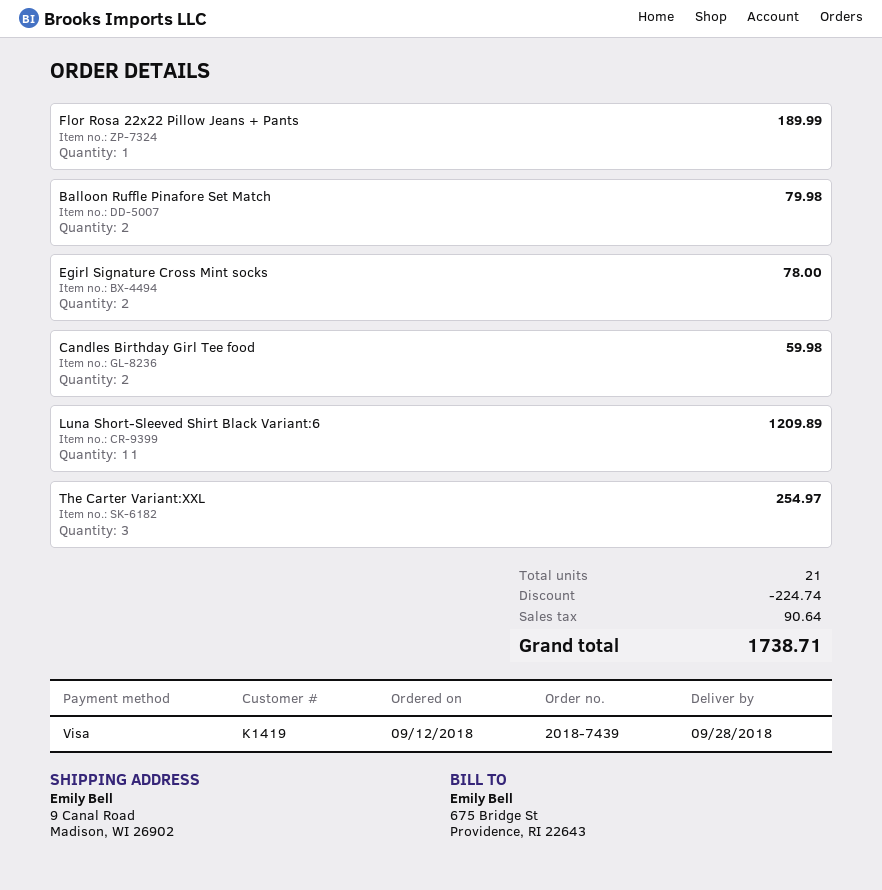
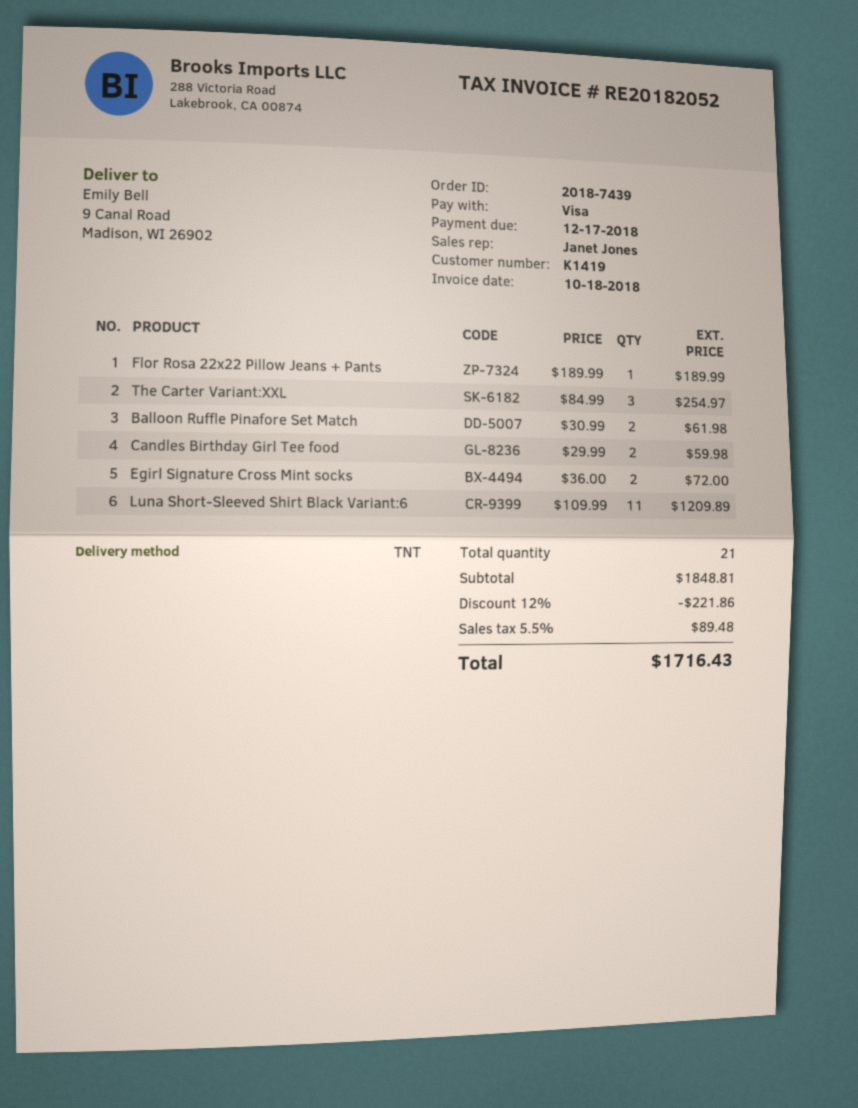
Balloon Ruffle Pinafore Set Match: 2 for 79.98 -> 2 for 61.98
Egirl Signature Cross Mint socks: 2 for 78.00 -> 2 for 72.00
discount: 224.74 -> 221.86
tax: 90.64 -> 89.48
total: 1738.71 -> 1716.43

